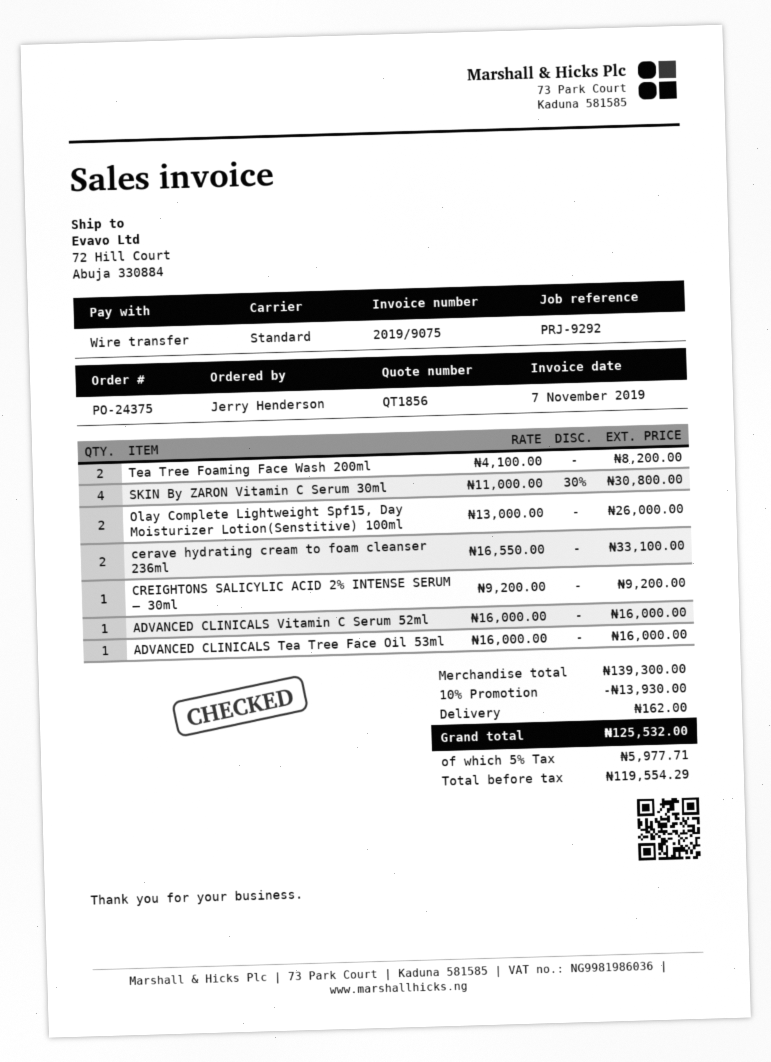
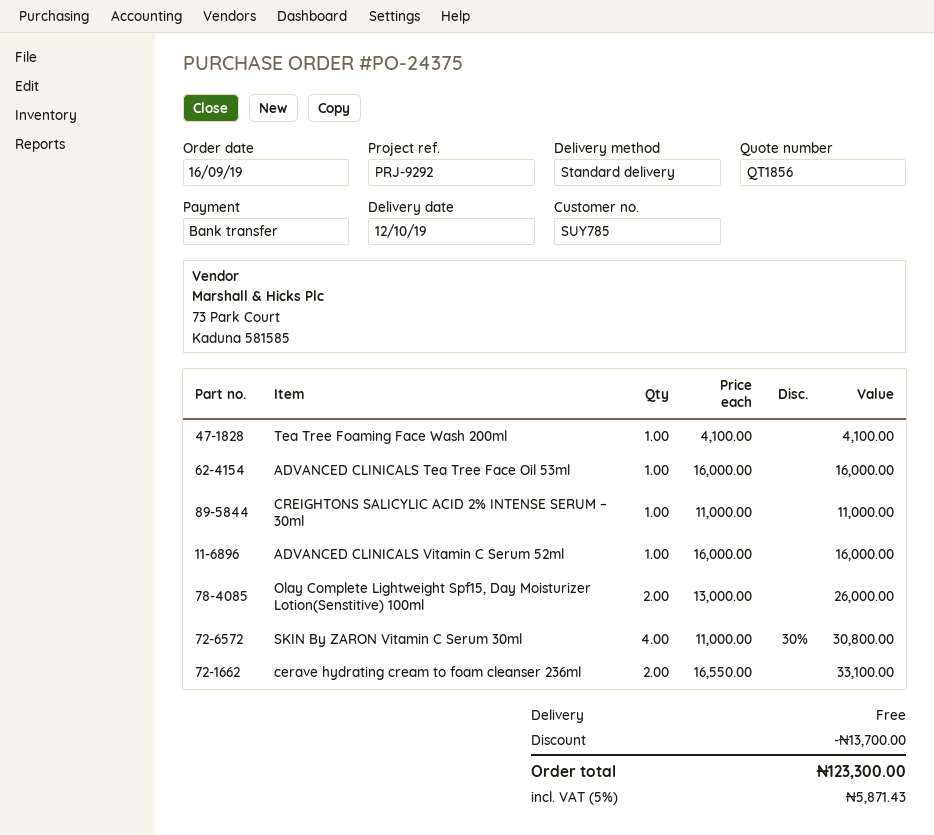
Tea Tree Foaming Face Wash 200ml: 2 x 4100.00 = 8200.00 -> 1 x 4100.00 = 4100.00
CREIGHTONS SALICYLIC ACID 2% INTENSE SERUM – 30ml: 1 x 9200.00 = 9200.00 -> 1 x 11000.00 = 11000.00
discount: 13930.00 -> 13700.00
shipping: 162.00 -> 0.00
tax: 5% = 5977.71 -> 5% = 5871.43
total: 125532.00 -> 123300.00

